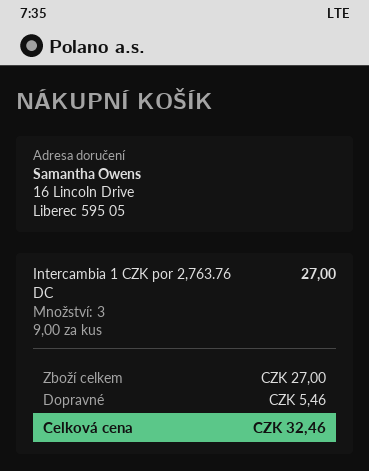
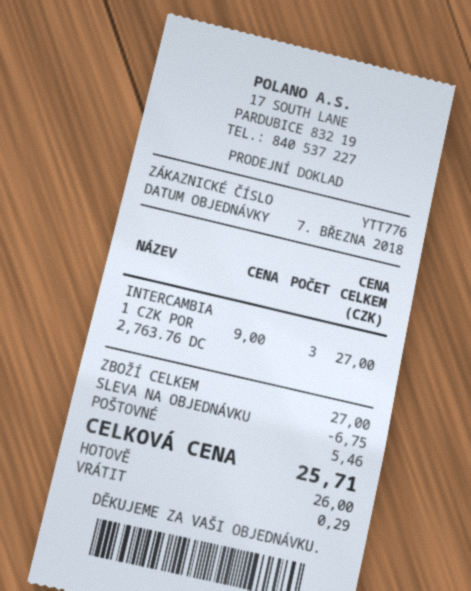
discount: none -> 6.75
total: 32.46 -> 25.71

